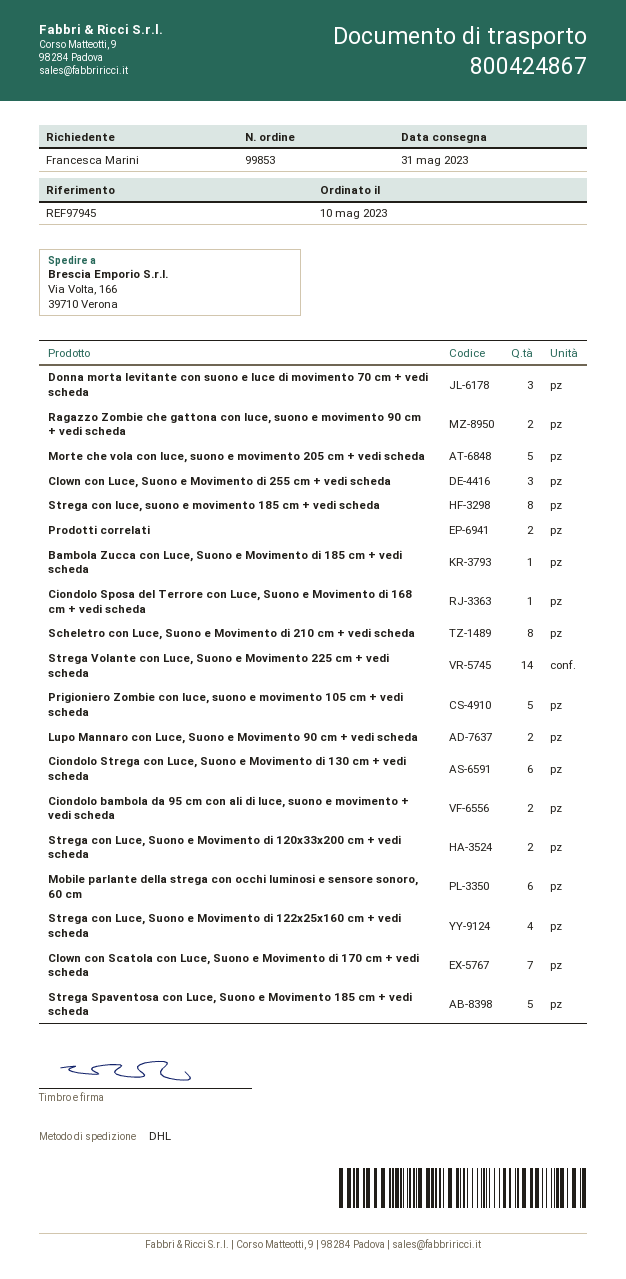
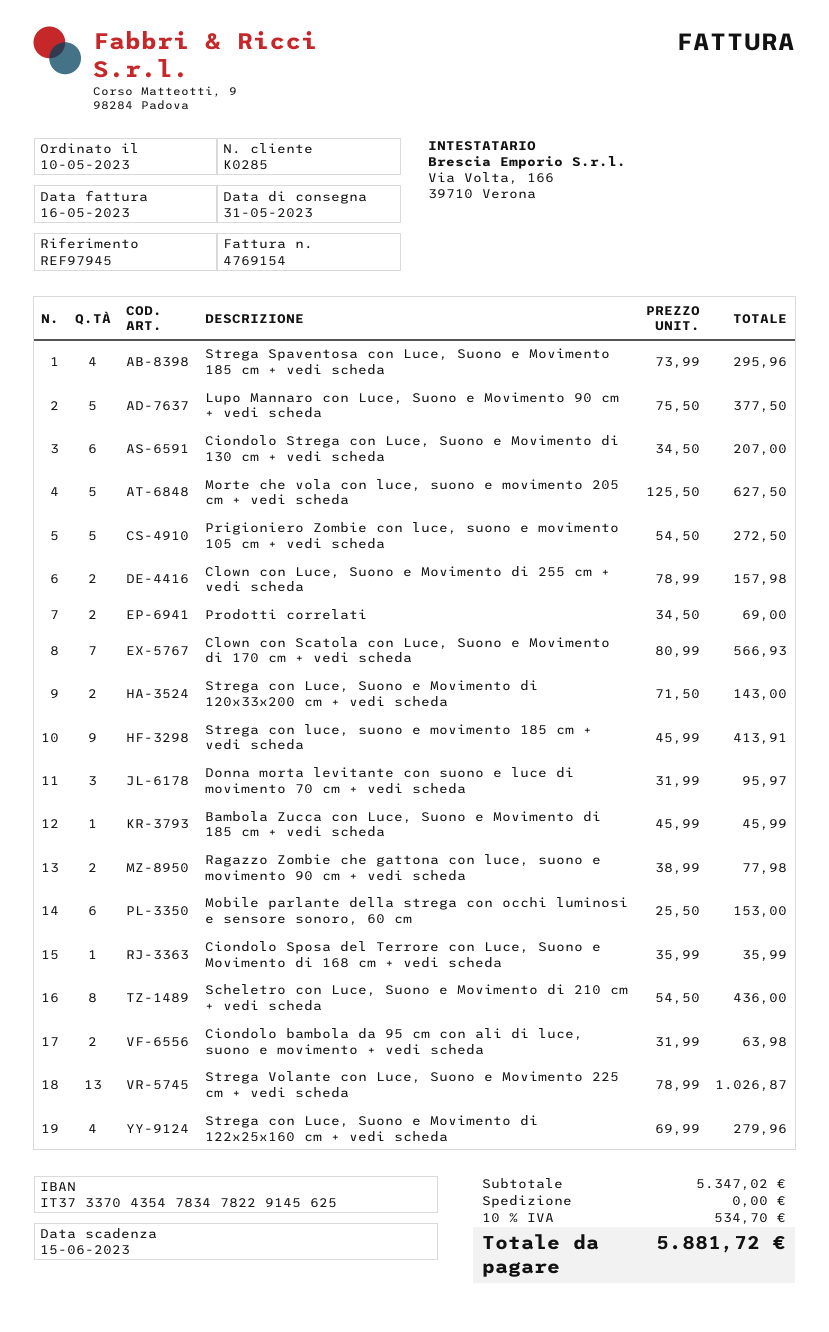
Clown con Luce, Suono e Movimento di 255 cm + vedi scheda: 3 -> 2
Strega con luce, suono e movimento 185 cm + vedi scheda: 8 -> 9
Strega Volante con Luce, Suono e Movimento 225 cm + vedi scheda: 14 -> 13
Lupo Mannaro con Luce, Suono e Movimento 90 cm + vedi scheda: 2 -> 5
Strega Spaventosa con Luce, Suono e Movimento 185 cm + vedi scheda: 5 -> 4

